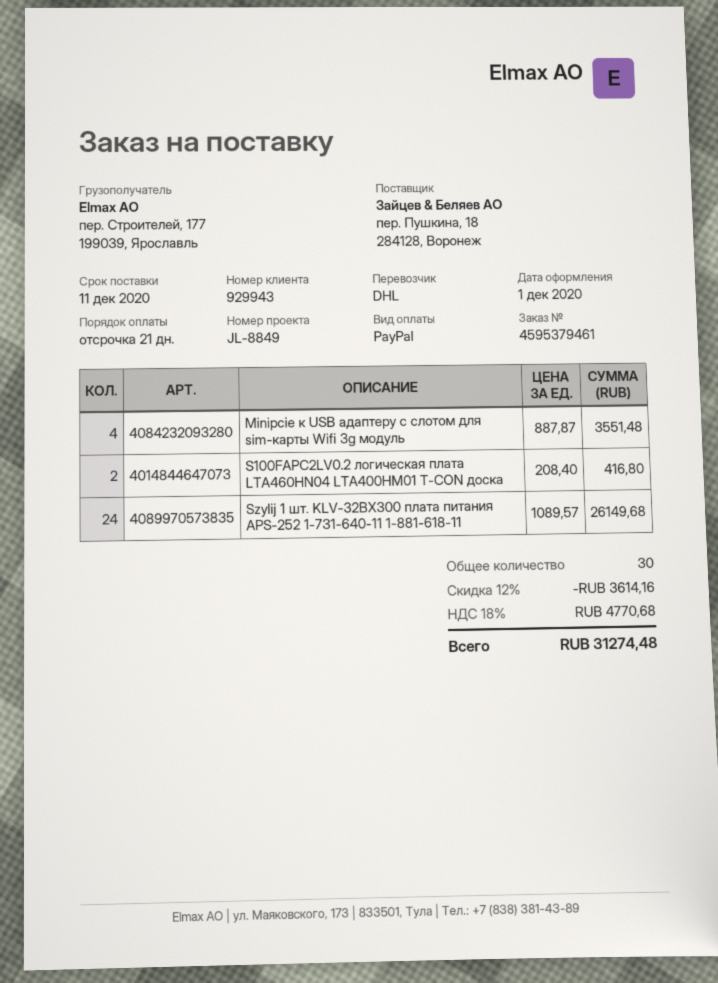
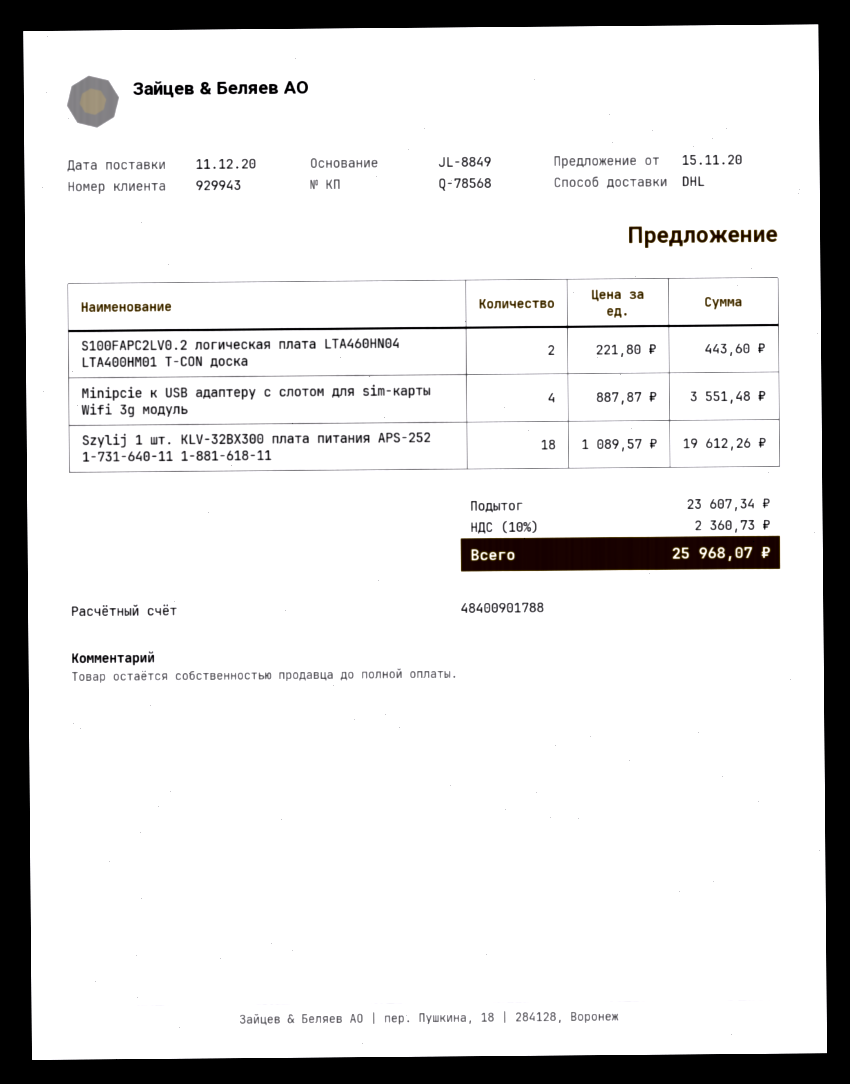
S100FAPC2LV0.2 логическая плата LTA460HN04 LTA400HM01 T-CON доска: 2 x 208.40 = 416.80 -> 2 x 221.80 = 443.60
Szylij 1 шт. KLV-32BX300 плата питания APS-252 1-731-640-11 1-881-618-11: 24 x 1089.57 = 26149.68 -> 18 x 1089.57 = 19612.26
discount: 12% = 3614.16 -> none
tax: 18% = 4770.68 -> 10% = 2360.73
total: 31274.48 -> 25968.07

